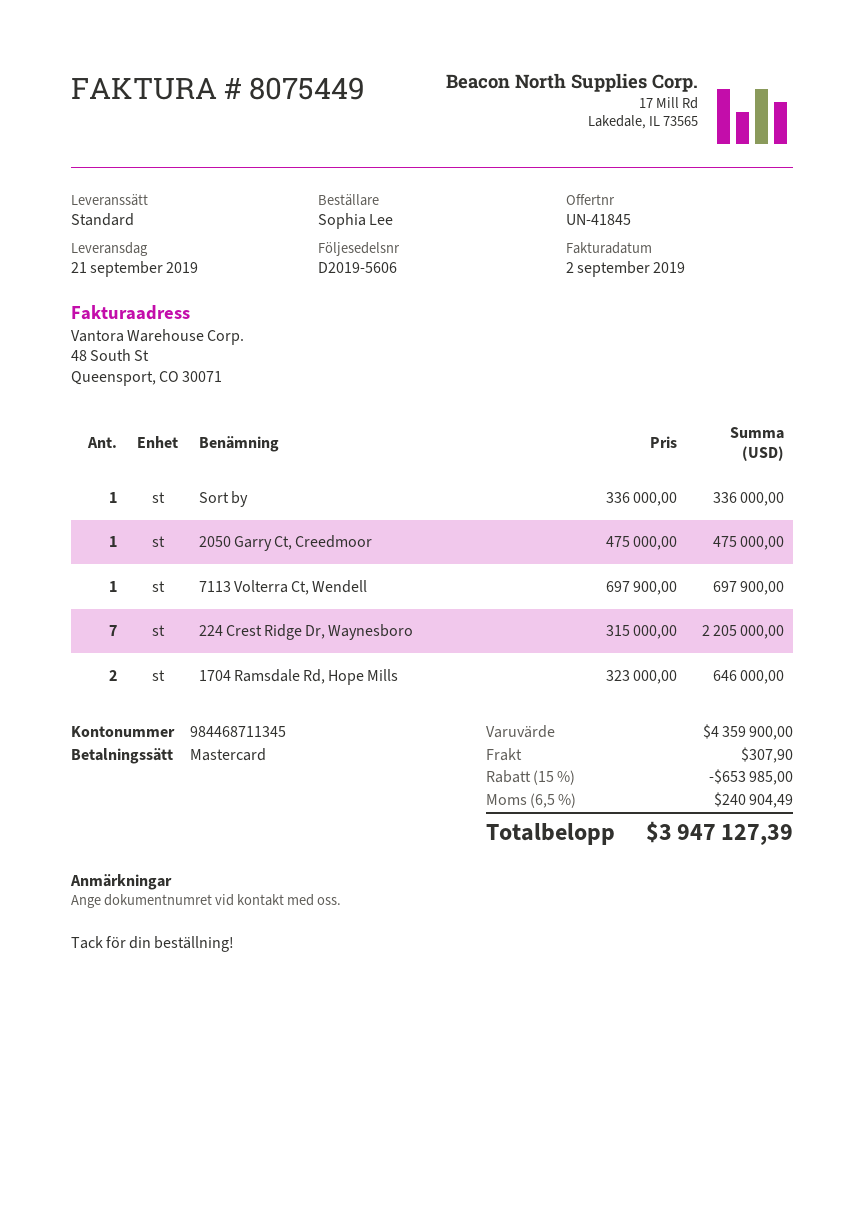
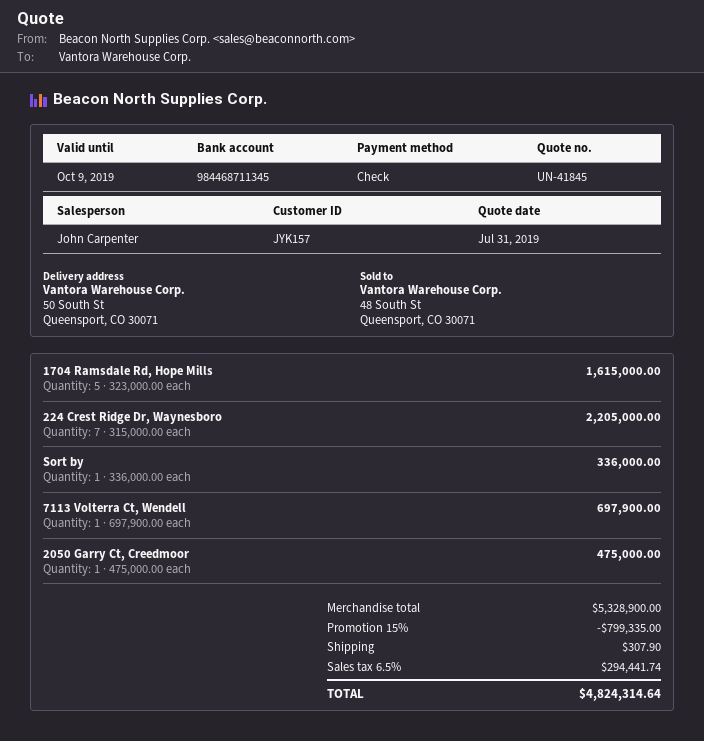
payment method: Mastercard -> cheque
1704 Ramsdale Rd, Hope Mills: 2 x 323000.00 = 646000.00 -> 5 x 323000.00 = 1615000.00
subtotal: 4359900.00 -> 5328900.00
discount: 15% = 653985.00 -> 15% = 799335.00
tax: 6.5% = 240904.49 -> 6.5% = 294441.74
total: 3947127.39 -> 4824314.64

